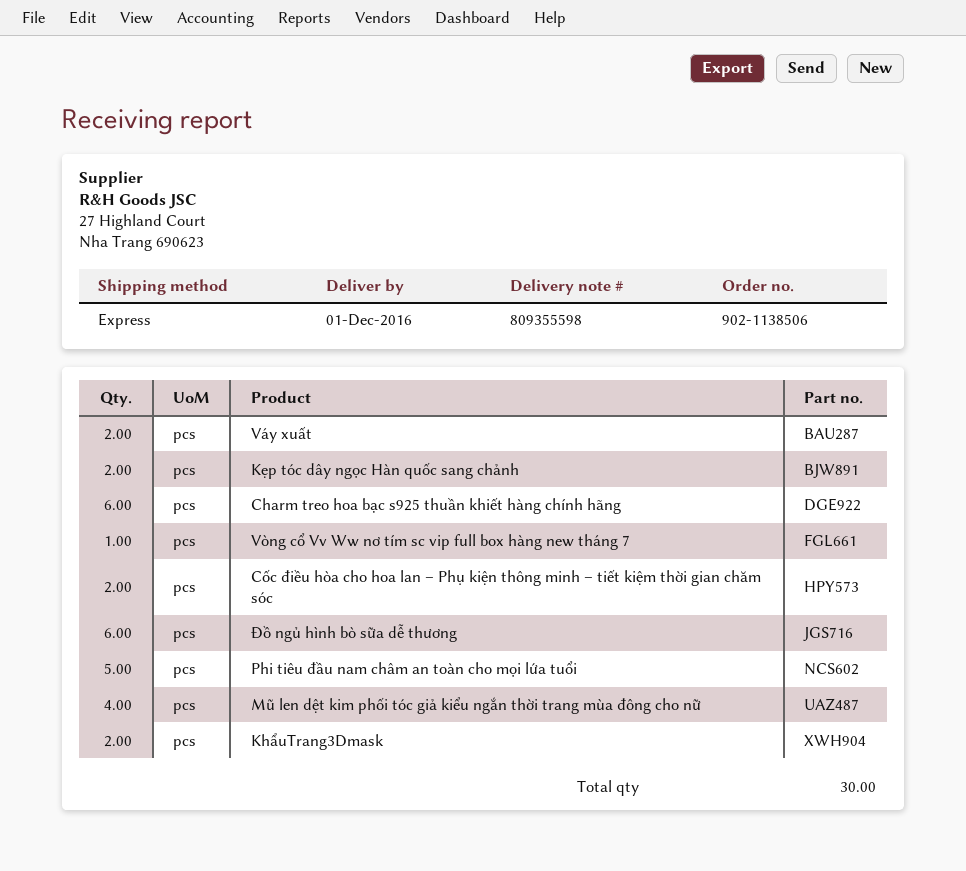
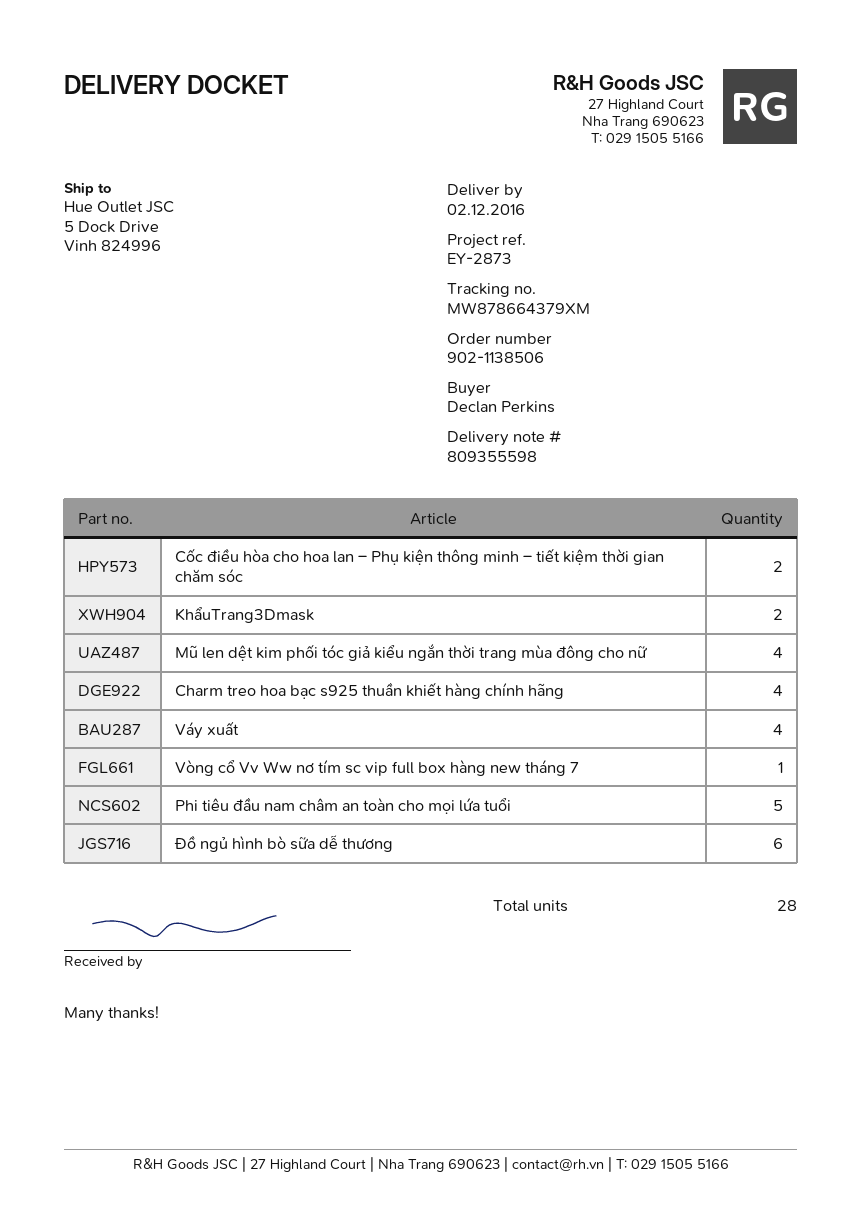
delivery date: 2016-12-01 -> 2016-12-02
Váy xuất: 2 -> 4
Kẹp tóc dây ngọc Hàn quốc sang chảnh: 2 -> none
Charm treo hoa bạc s925 thuần khiết hàng chính hãng: 6 -> 4
total quantity: 30 -> 28

